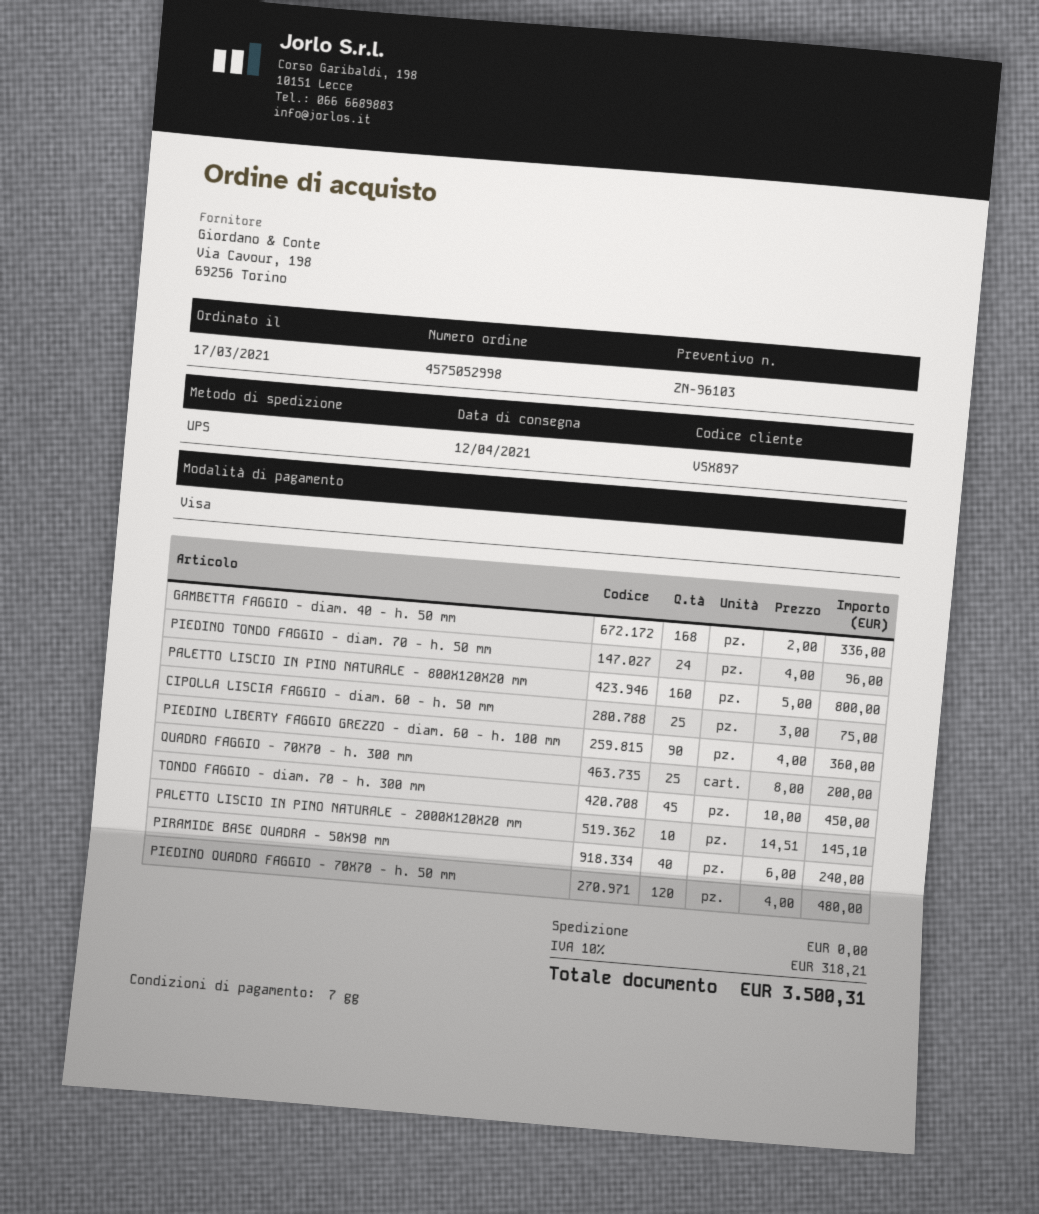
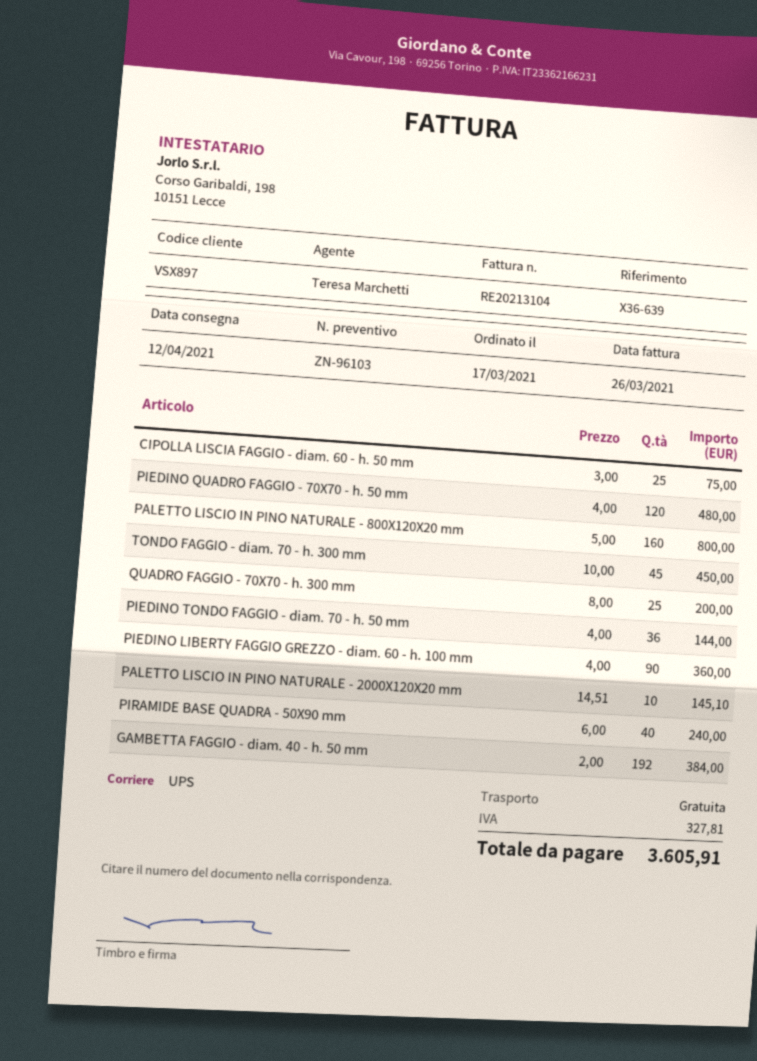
GAMBETTA FAGGIO - diam. 40 - h. 50 mm: 168 x 2.00 = 336.00 -> 192 x 2.00 = 384.00
PIEDINO TONDO FAGGIO - diam. 70 - h. 50 mm: 24 x 4.00 = 96.00 -> 36 x 4.00 = 144.00
tax: 318.21 -> 327.81
total: 3500.31 -> 3605.91

